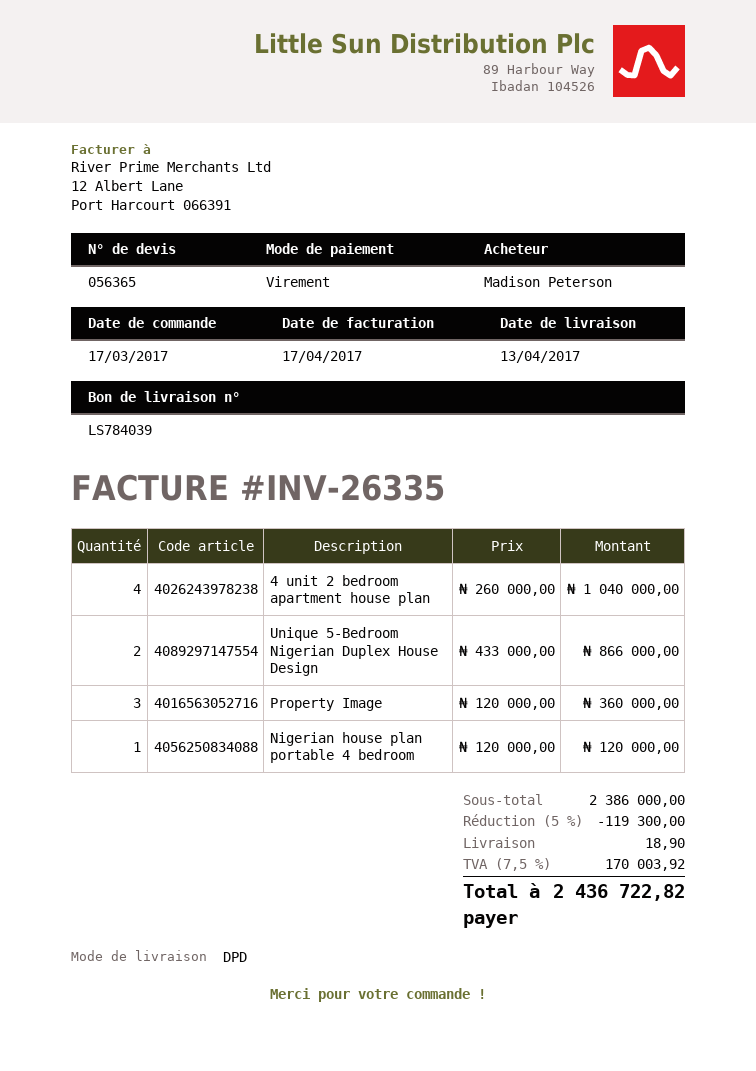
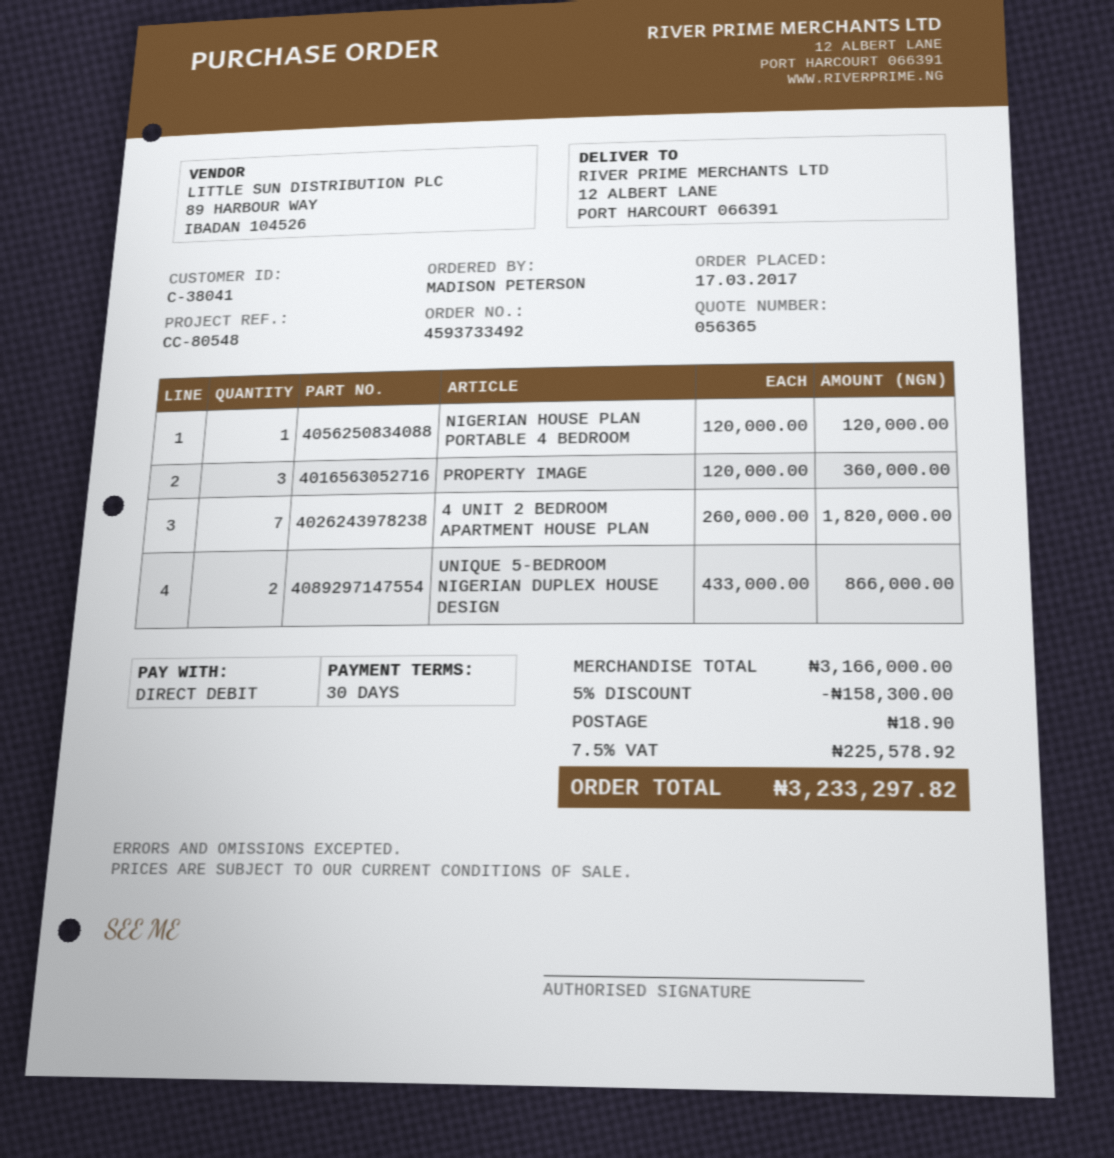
payment method: bank transfer -> direct debit
4 unit 2 bedroom apartment house plan: 4 x 260000.00 = 1040000.00 -> 7 x 260000.00 = 1820000.00
subtotal: 2386000.00 -> 3166000.00
discount: 5% = 119300.00 -> 5% = 158300.00
tax: 7.5% = 170003.92 -> 7.5% = 225578.92
total: 2436722.82 -> 3233297.82

